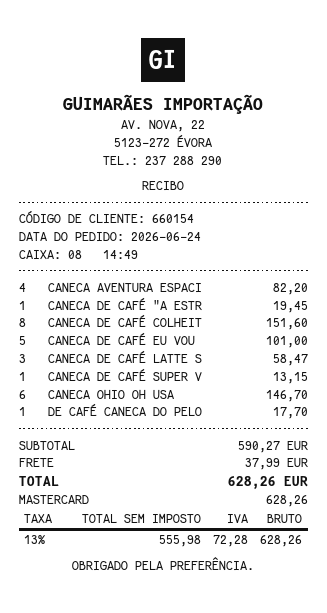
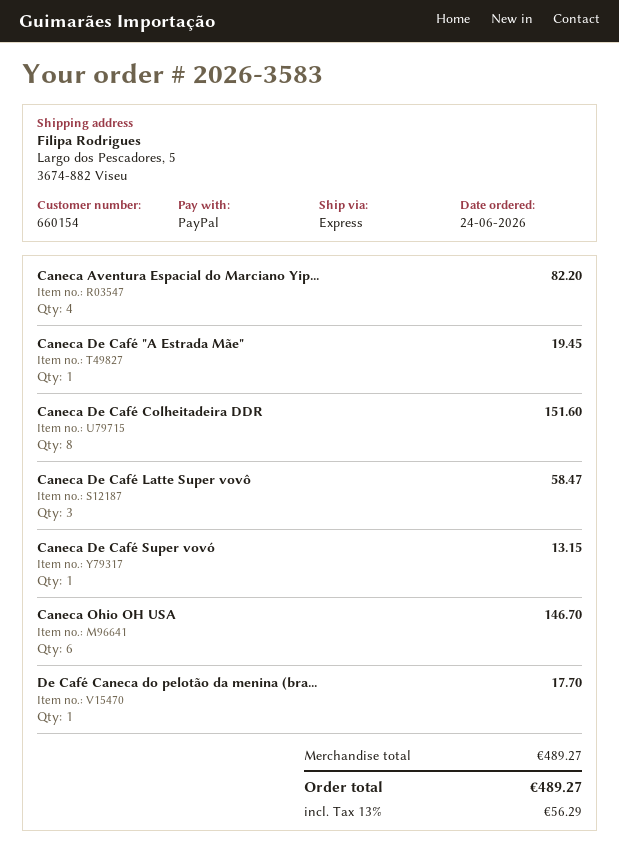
payment method: Mastercard -> PayPal
CANECA DE CAFÉ EU VOU: 5 for 101.00 -> none
subtotal: 590.27 -> 489.27
shipping: 37.99 -> none
tax: 13% = 72.28 -> 13% = 56.29
total: 628.26 -> 489.27

